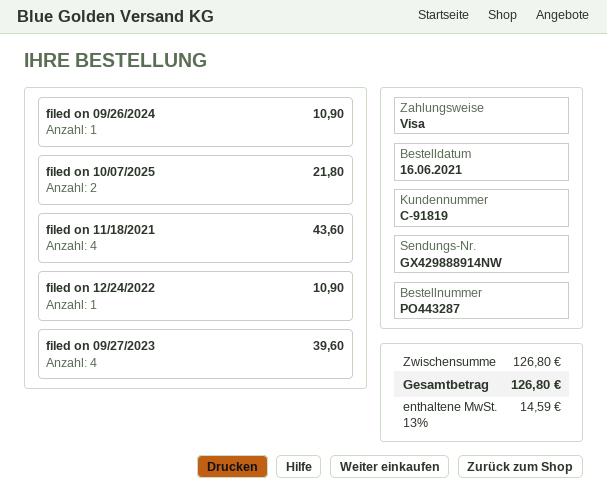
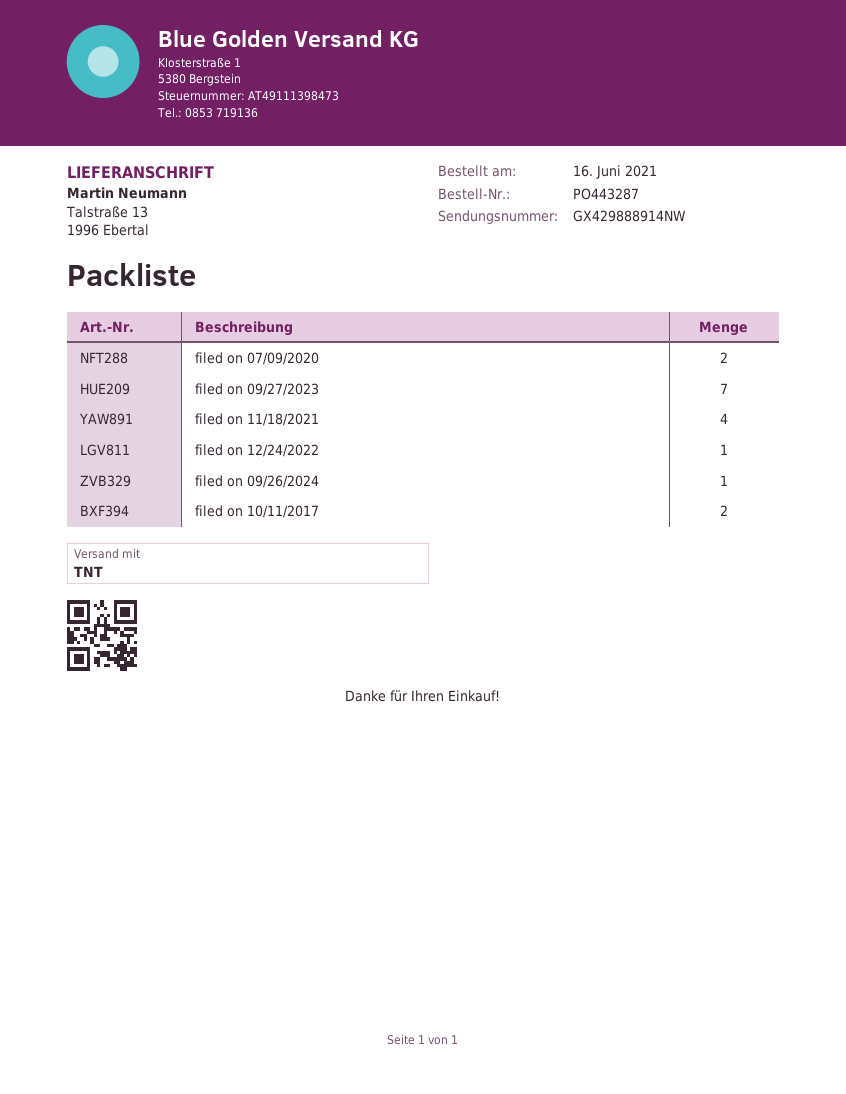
filed on 10/07/2025: 2 -> none
filed on 09/27/2023: 4 -> 7
filed on 07/09/2020: none -> 2
filed on 10/11/2017: none -> 2

